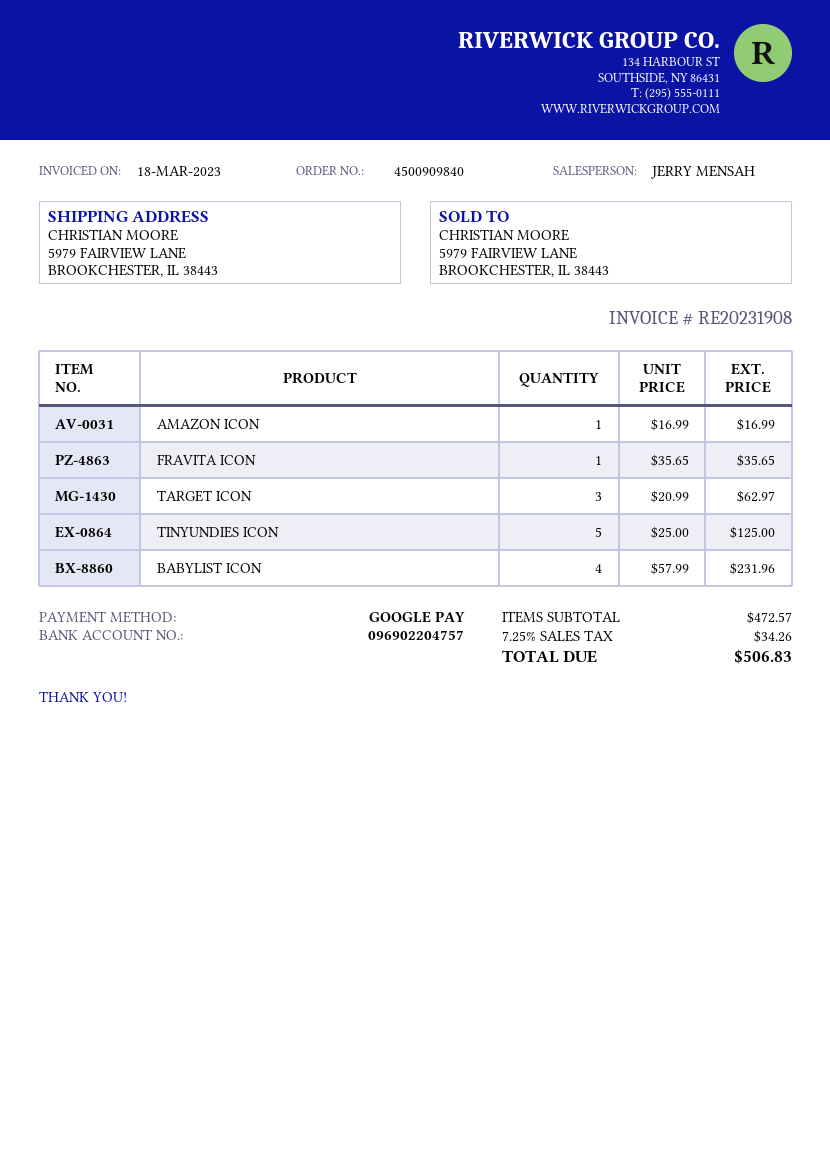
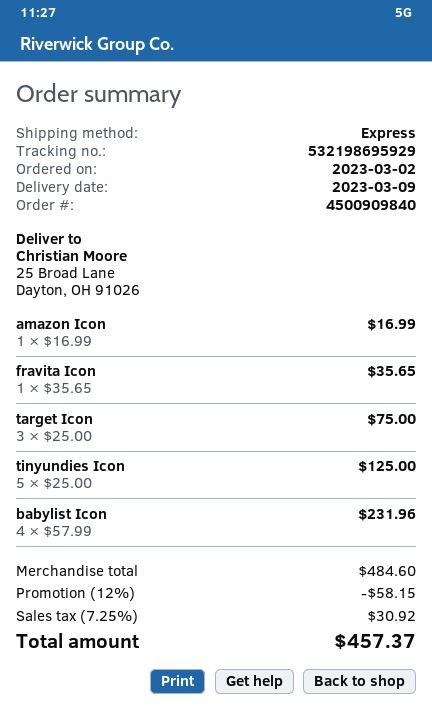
ship to: 5979 FAIRVIEW LANE, BROOKCHESTER, IL 38443 -> 25 Broad Lane, Dayton, OH 91026
TARGET ICON: 3 x 20.99 = 62.97 -> 3 x 25.00 = 75.00
subtotal: 472.57 -> 484.60
discount: none -> 12% = 58.15
tax: 7.25% = 34.26 -> 7.25% = 30.92
total: 506.83 -> 457.37

